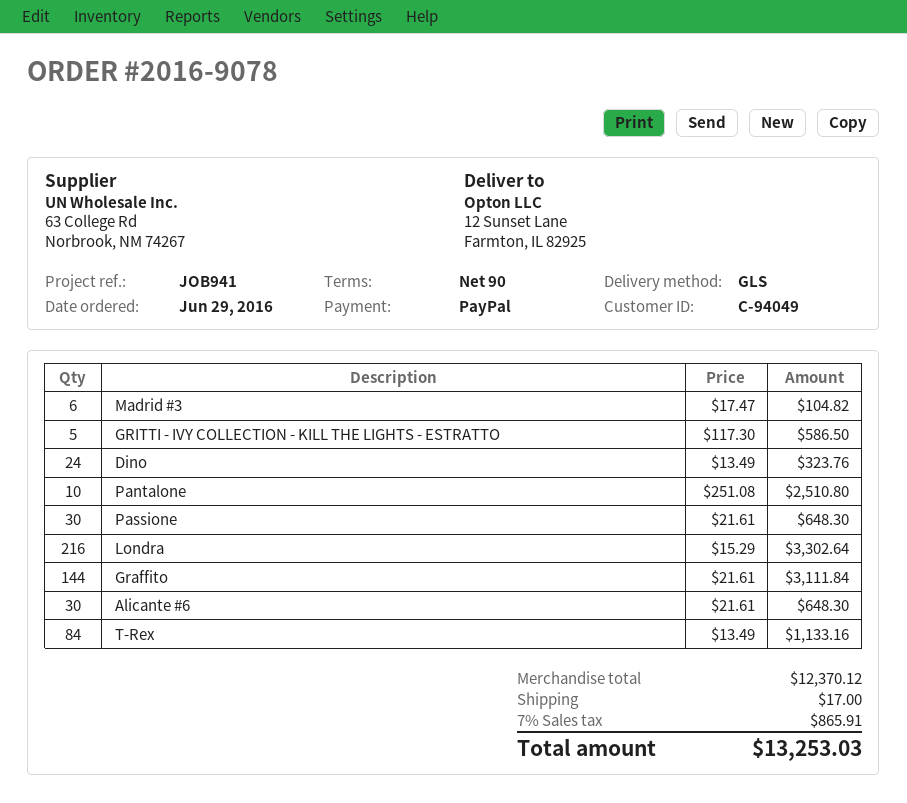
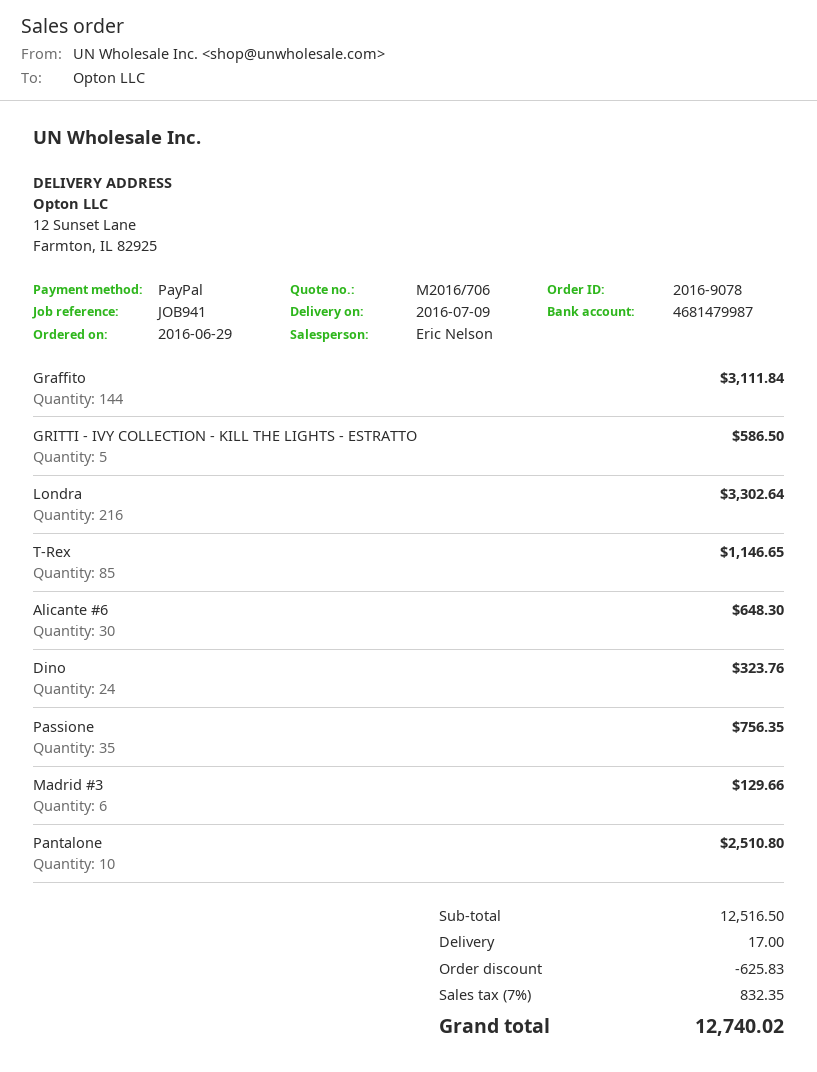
Madrid #3: 6 for 104.82 -> 6 for 129.66
Passione: 30 for 648.30 -> 35 for 756.35
T-Rex: 84 for 1133.16 -> 85 for 1146.65
subtotal: 12370.12 -> 12516.50
discount: none -> 625.83
tax: 7% = 865.91 -> 7% = 832.35
total: 13253.03 -> 12740.02

